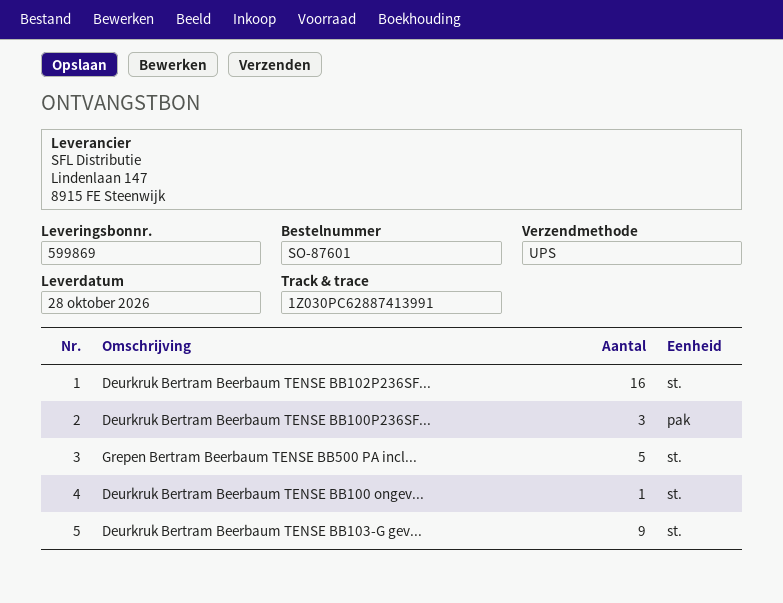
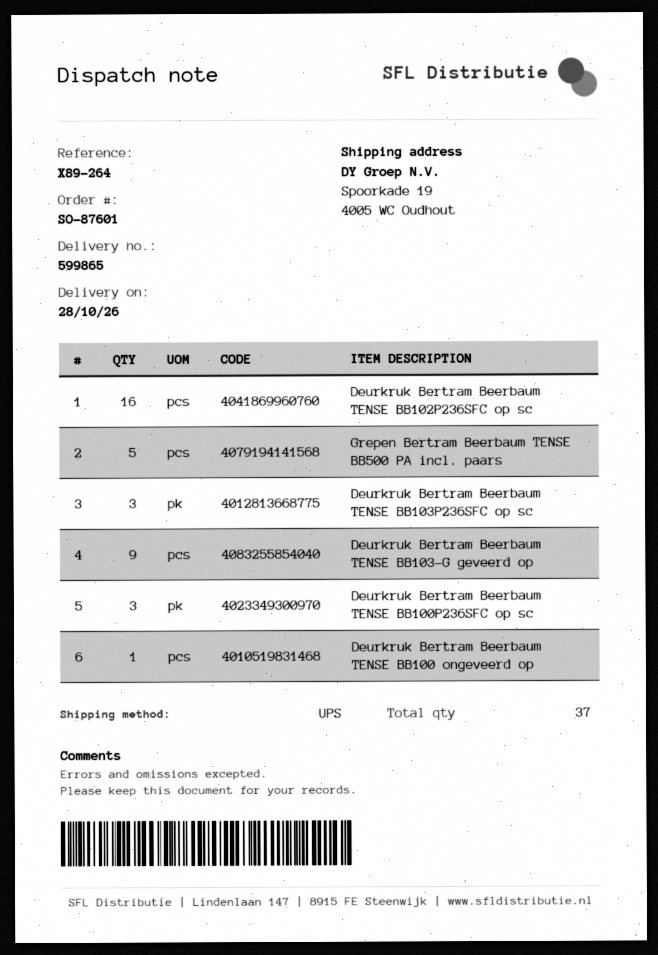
delivery note number: 599869 -> 599865
Deurkruk Bertram Beerbaum TENSE BB103P236SFC op sc: none -> 3

